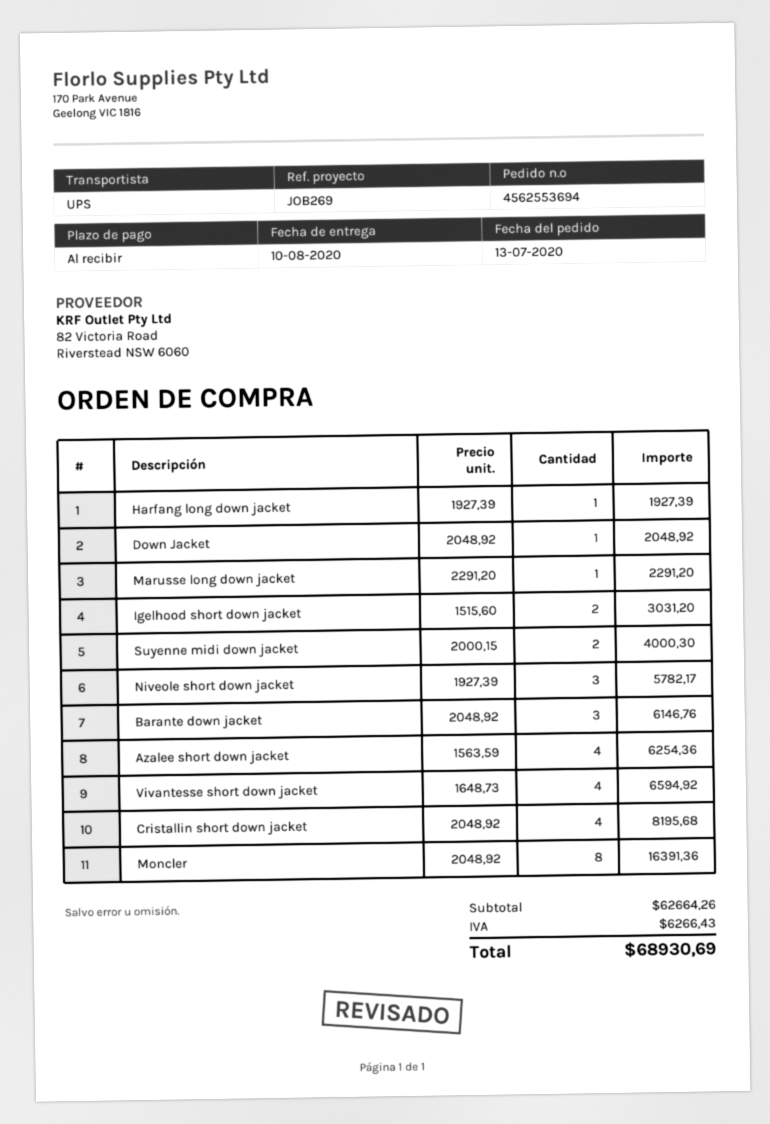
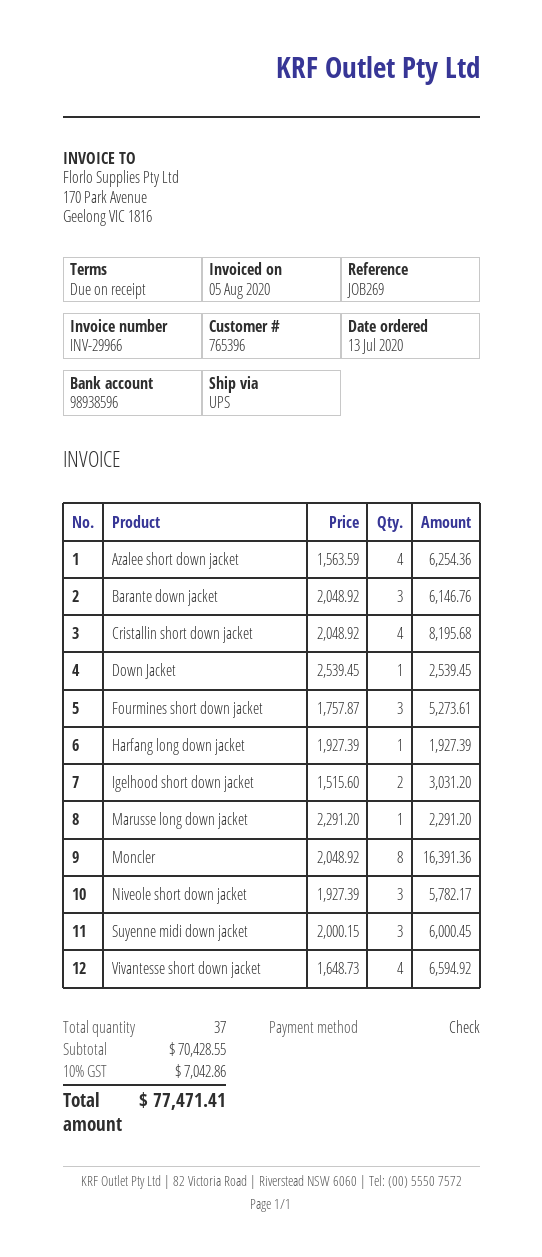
Down Jacket: 1 x 2048.92 = 2048.92 -> 1 x 2539.45 = 2539.45
Suyenne midi down jacket: 2 x 2000.15 = 4000.30 -> 3 x 2000.15 = 6000.45
Fourmines short down jacket: none -> 3 x 1757.87 = 5273.61
subtotal: 62664.26 -> 70428.55
tax: 6266.43 -> 7042.86
total: 68930.69 -> 77471.41

